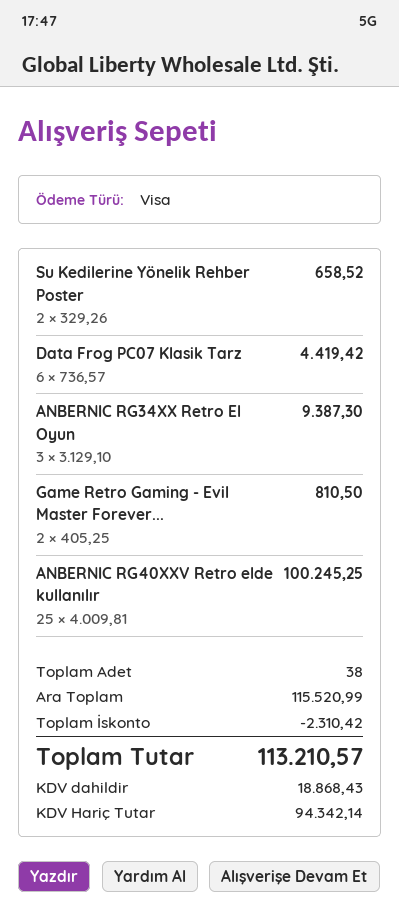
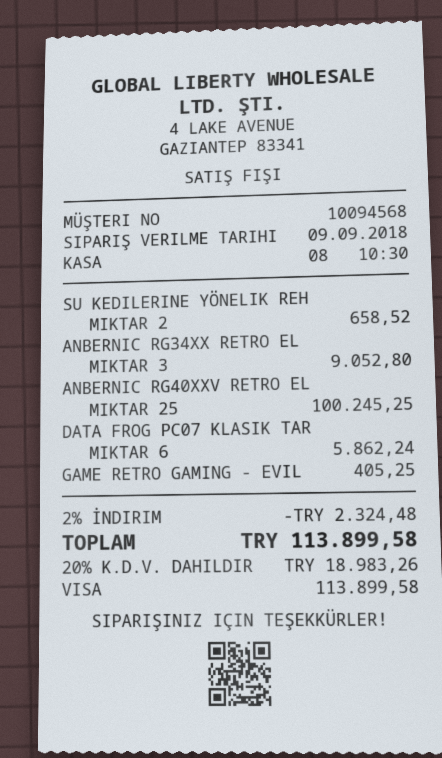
Data Frog PC07 Klasik Tarz: 6 for 4419.42 -> 6 for 5862.24
ANBERNIC RG34XX Retro El Oyun: 3 for 9387.30 -> 3 for 9052.80
Game Retro Gaming - Evil Master Forever...: 2 for 810.50 -> 1 for 405.25
discount: 2310.42 -> 2324.48
tax: 18868.43 -> 18983.26
total: 113210.57 -> 113899.58

